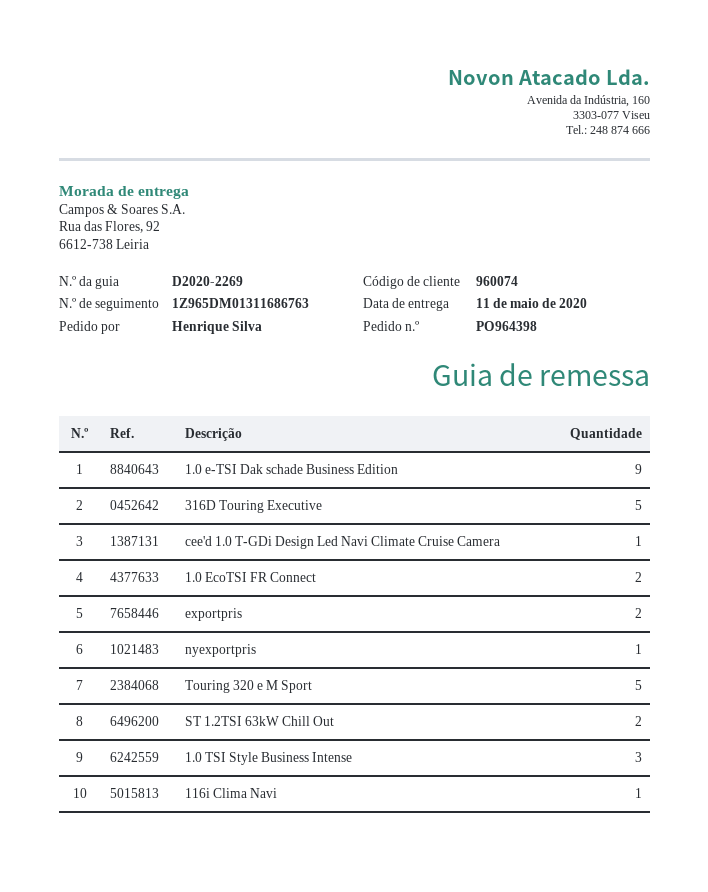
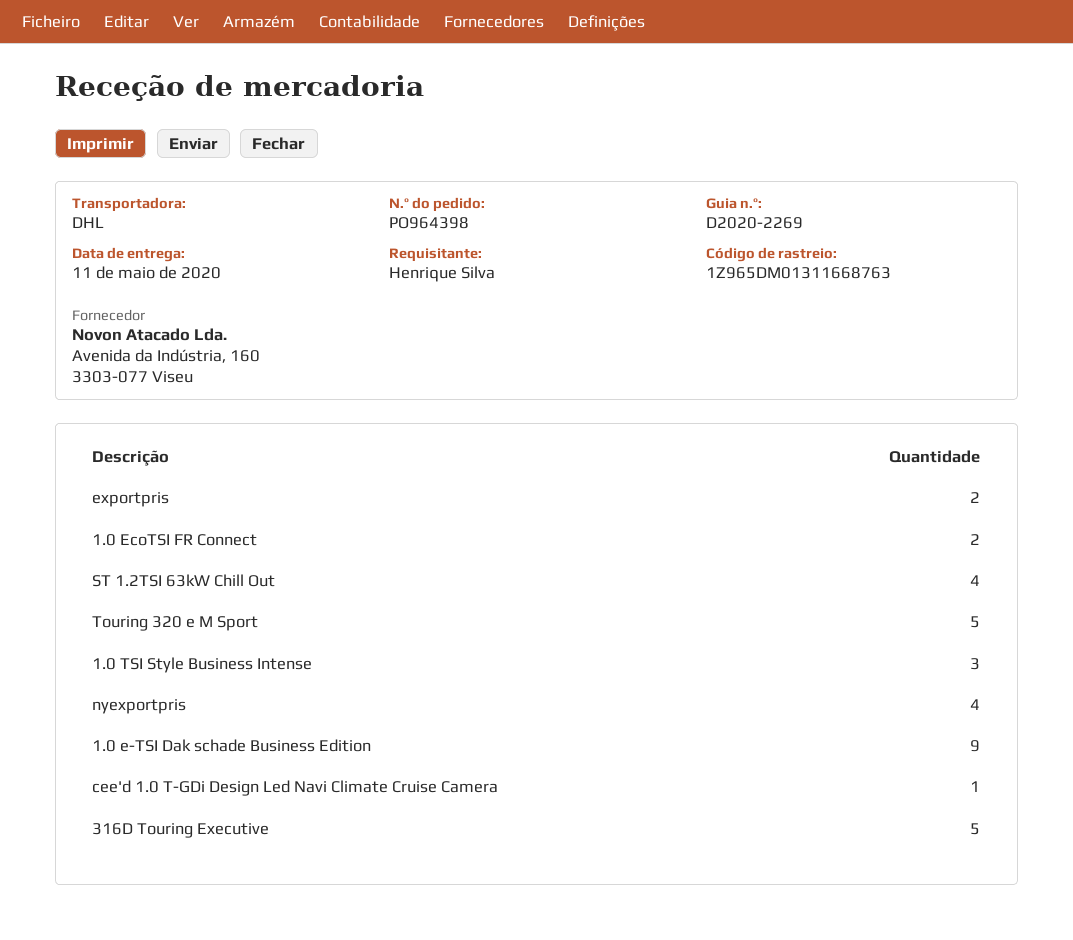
tracking number: 1Z965DM01311686763 -> 1Z965DM01311668763
nyexportpris: 1 -> 4
ST 1.2TSI 63kW Chill Out: 2 -> 4
116i Clima Navi: 1 -> none

